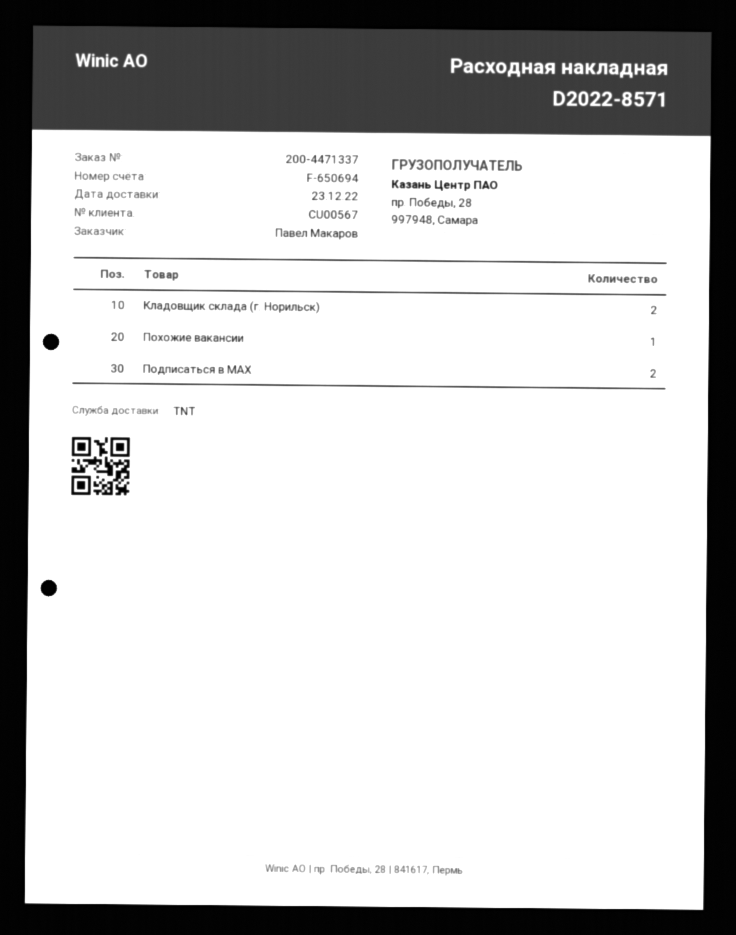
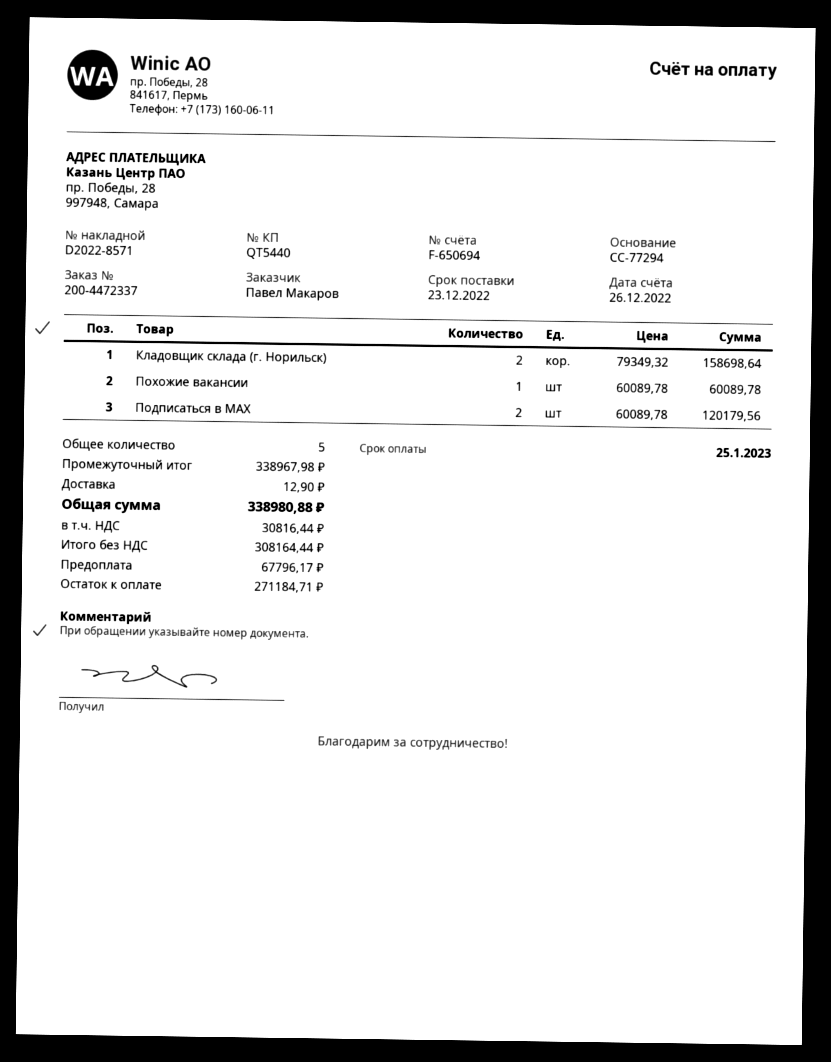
order number: 200-4471337 -> 200-4472337

